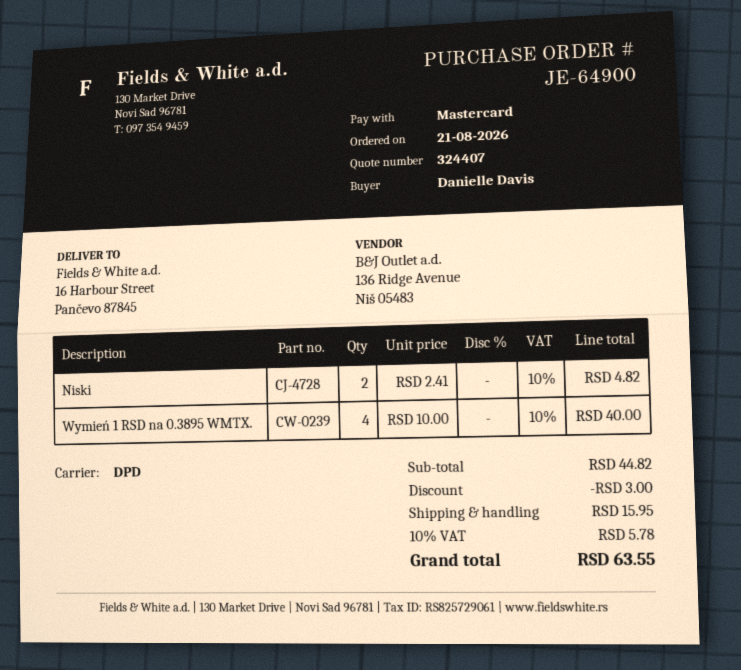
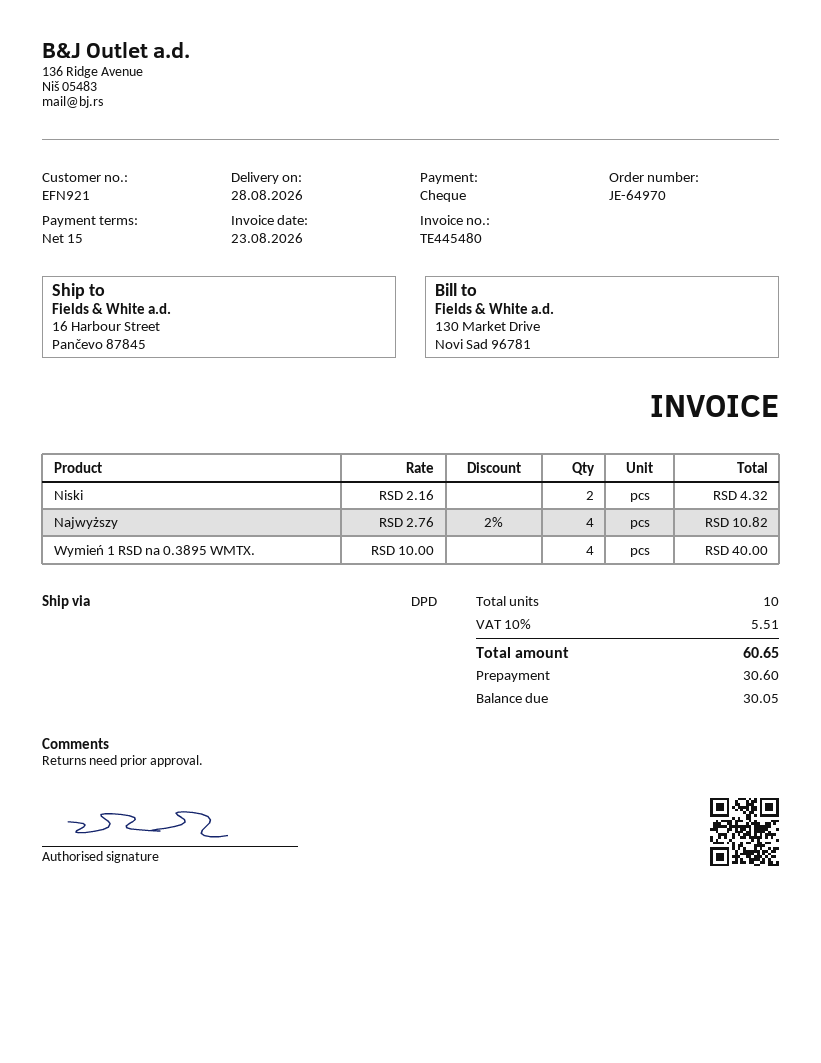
order number: JE-64900 -> JE-64970
payment method: Mastercard -> cheque
Niski: 2 x 2.41 = 4.82 -> 2 x 2.16 = 4.32
Najwyższy: none -> 4 x 2.76 - 2% = 10.82
discount: 3.00 -> none
shipping: 15.95 -> none
tax: 10% = 5.78 -> 10% = 5.51
total: 63.55 -> 60.65

